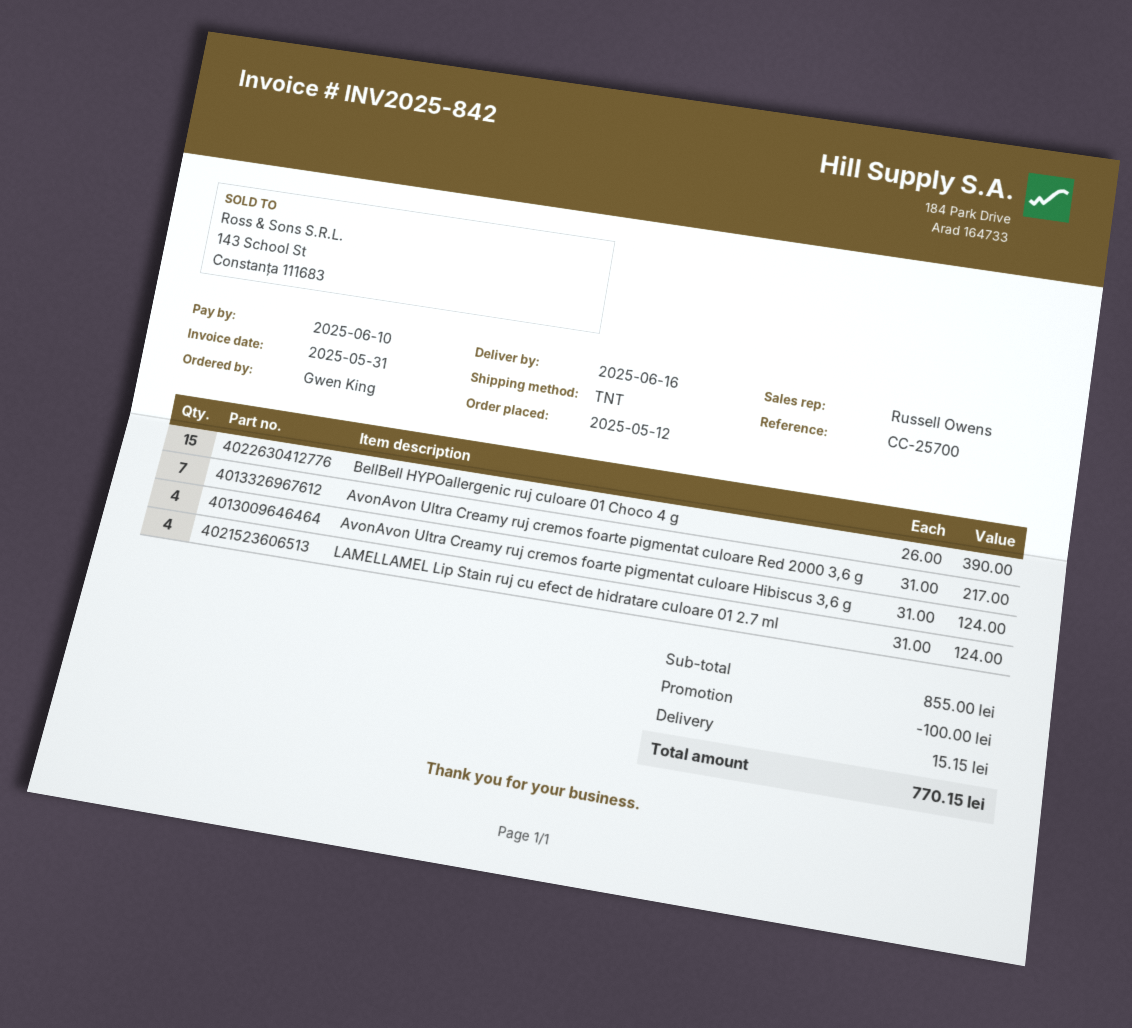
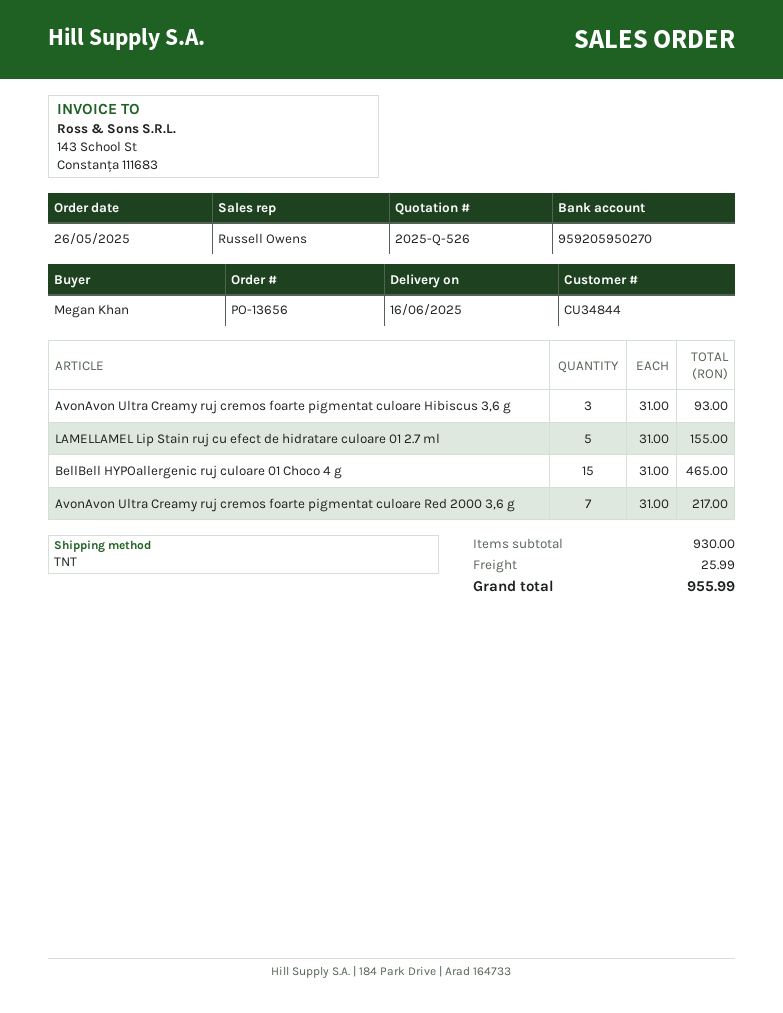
order date: 2025-05-12 -> 2025-05-26
ordered by: Gwen King -> Megan Khan
BellBell HYPOallergenic ruj culoare 01 Choco 4 g: 15 x 26.00 = 390.00 -> 15 x 31.00 = 465.00
AvonAvon Ultra Creamy ruj cremos foarte pigmentat culoare Hibiscus 3,6 g: 4 x 31.00 = 124.00 -> 3 x 31.00 = 93.00
LAMELLAMEL Lip Stain ruj cu efect de hidratare culoare 01 2.7 ml: 4 x 31.00 = 124.00 -> 5 x 31.00 = 155.00
subtotal: 855.00 -> 930.00
discount: 100.00 -> none
shipping: 15.15 -> 25.99
total: 770.15 -> 955.99

